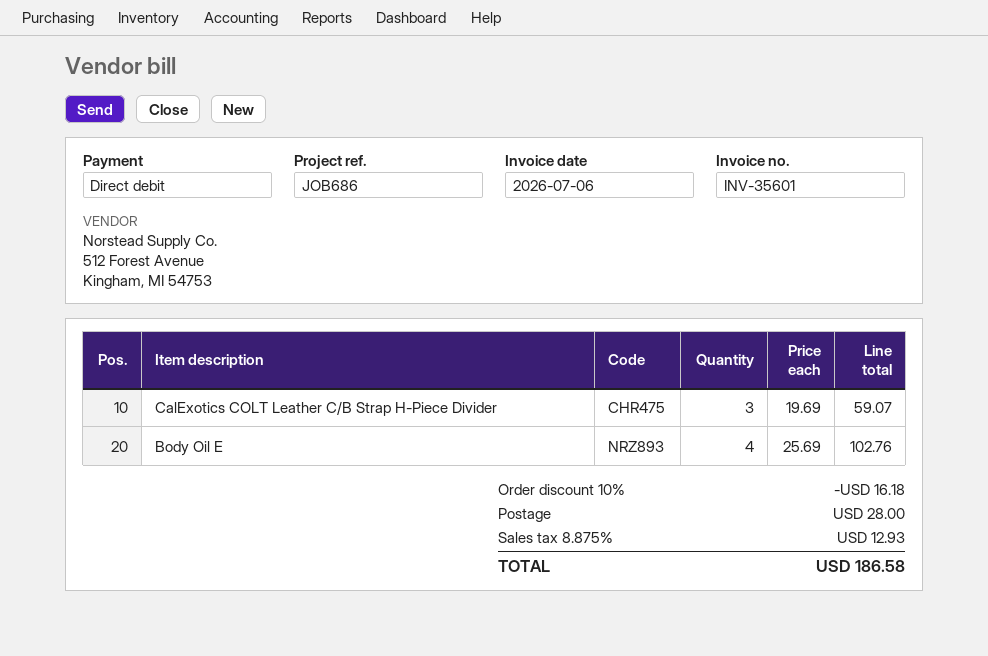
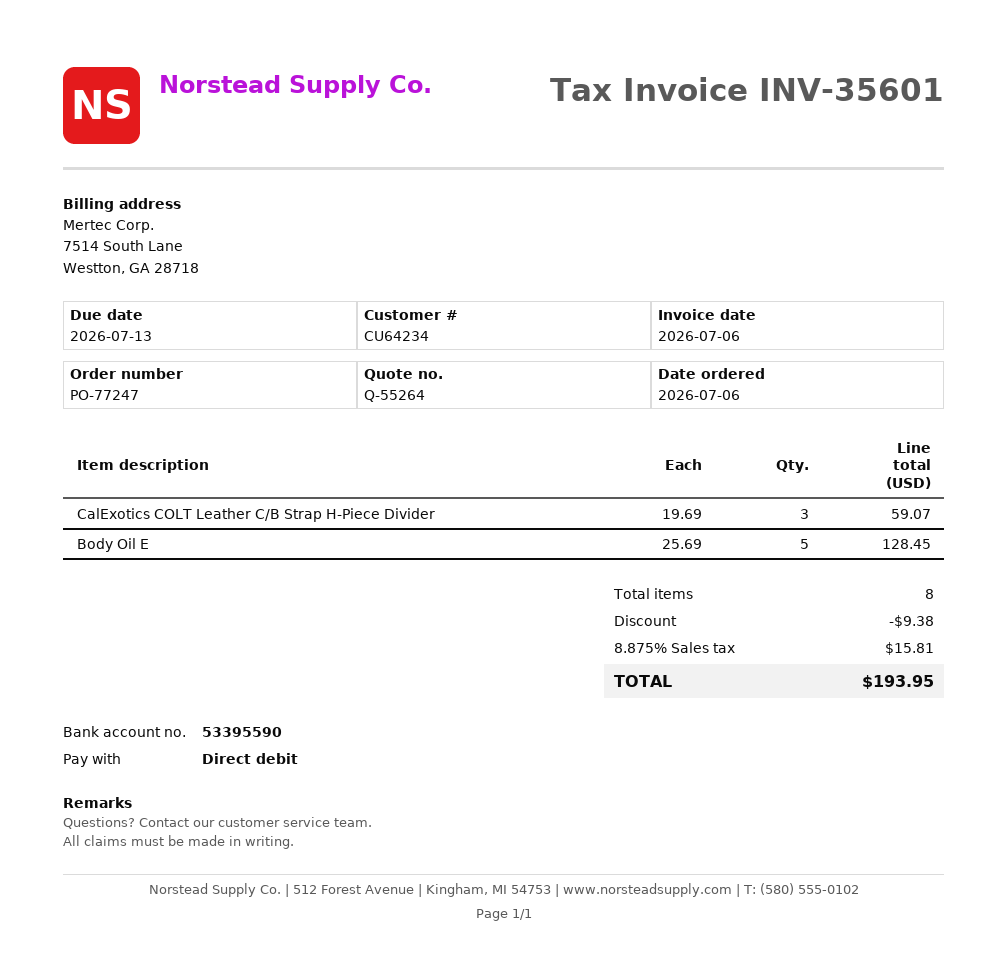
Body Oil E: 4 x 25.69 = 102.76 -> 5 x 25.69 = 128.45
discount: 16.18 -> 9.38
shipping: 28.00 -> none
tax: 8.875% = 12.93 -> 8.875% = 15.81
total: 186.58 -> 193.95

